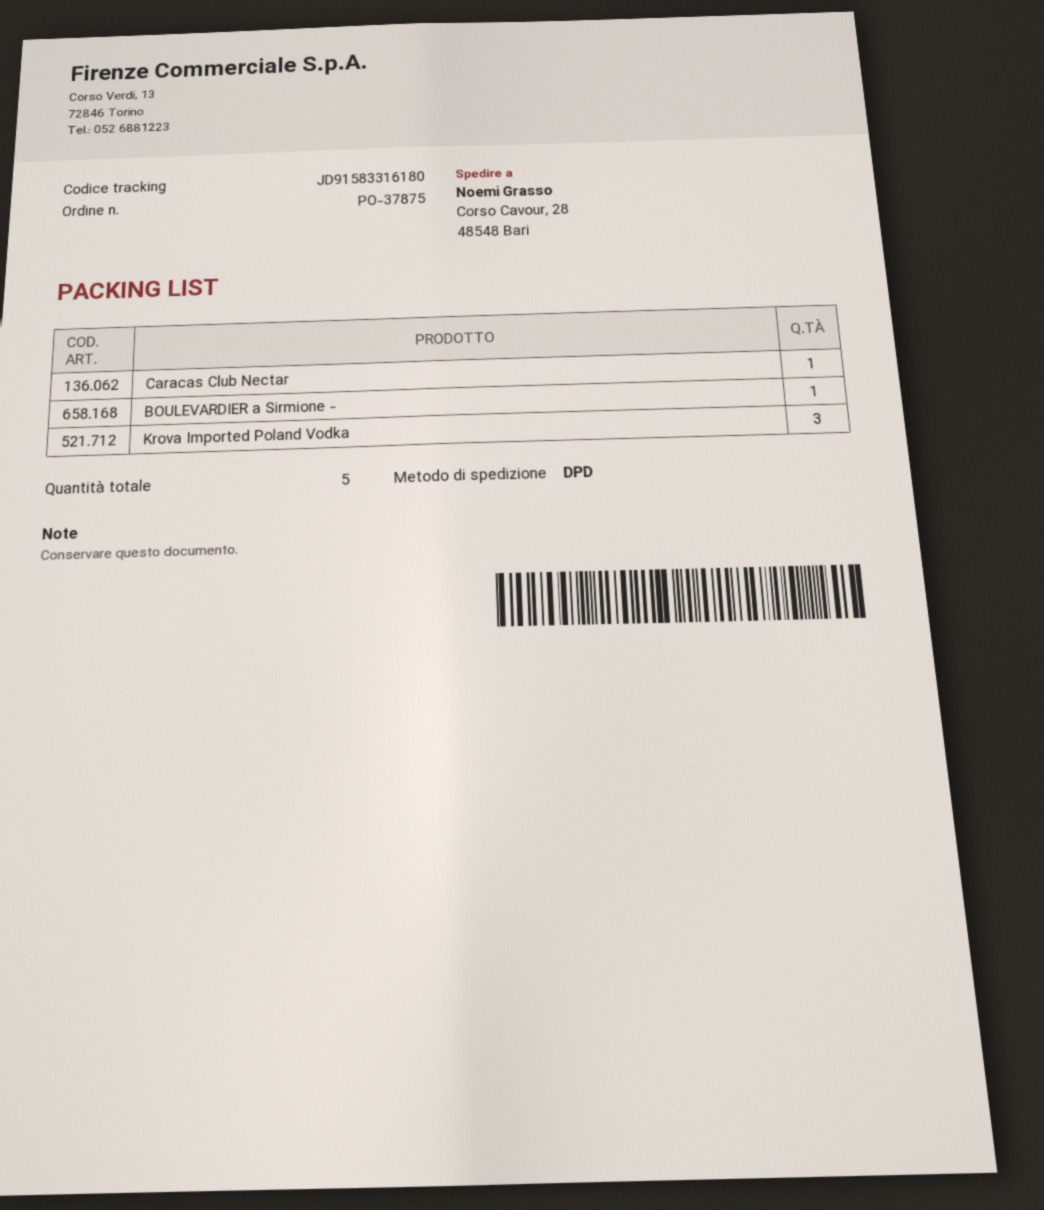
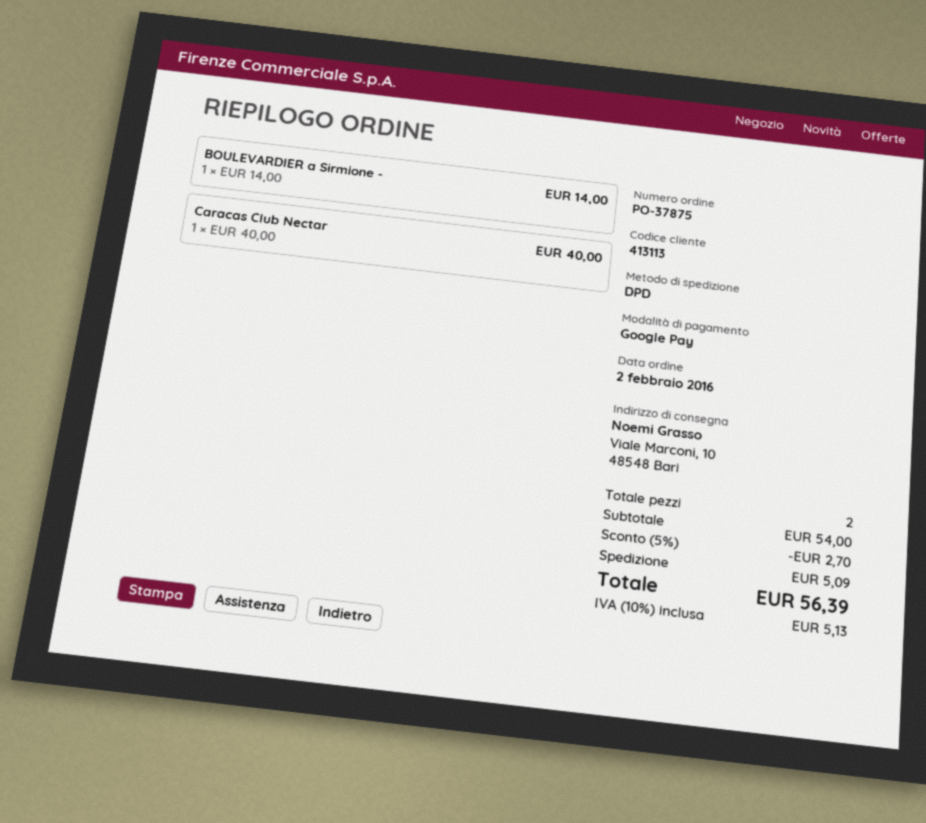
ship to: Corso Cavour, 28, 48548 Bari -> Viale Marconi, 10, 48548 Bari
Krova Imported Poland Vodka: 3 -> none
total quantity: 5 -> 2

